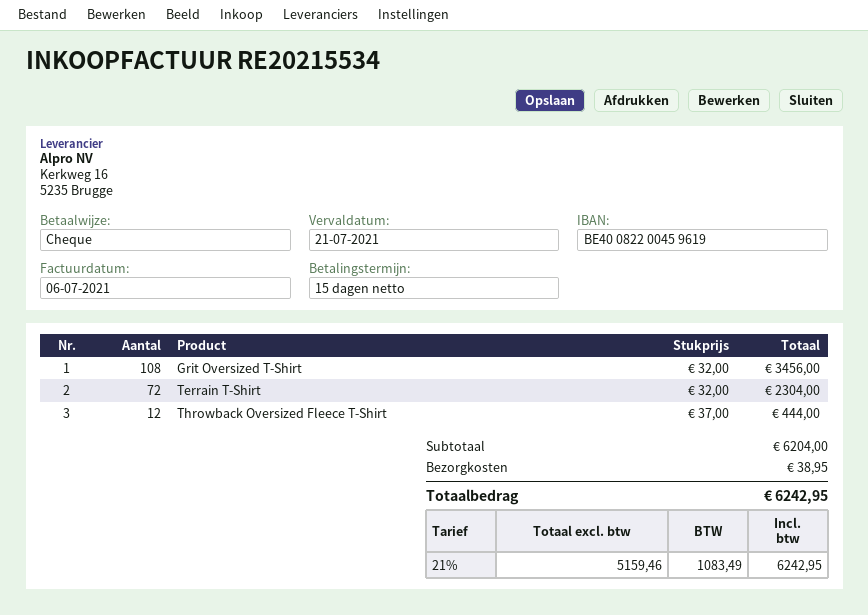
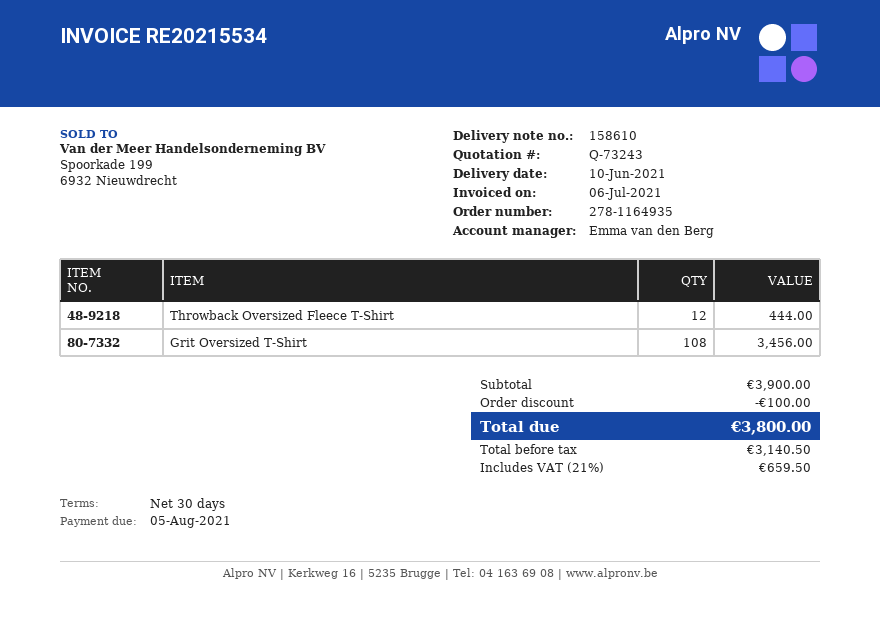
payment terms: 15 days -> 30 days
due date: 2021-07-21 -> 2021-08-05
Terrain T-Shirt: 72 for 2304.00 -> none
subtotal: 6204.00 -> 3900.00
discount: none -> 100.00
shipping: 38.95 -> none
net: 5159.46 -> 3140.50
tax: 21% = 1083.49 -> 21% = 659.50
total: 6242.95 -> 3800.00

